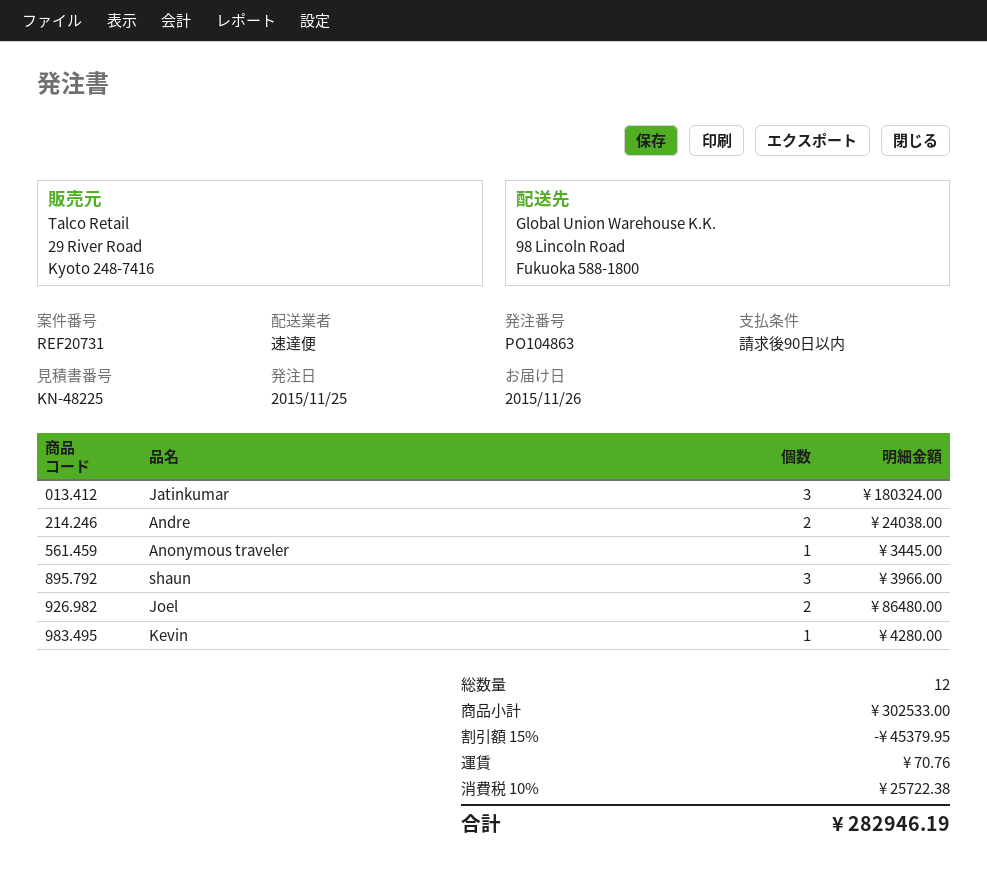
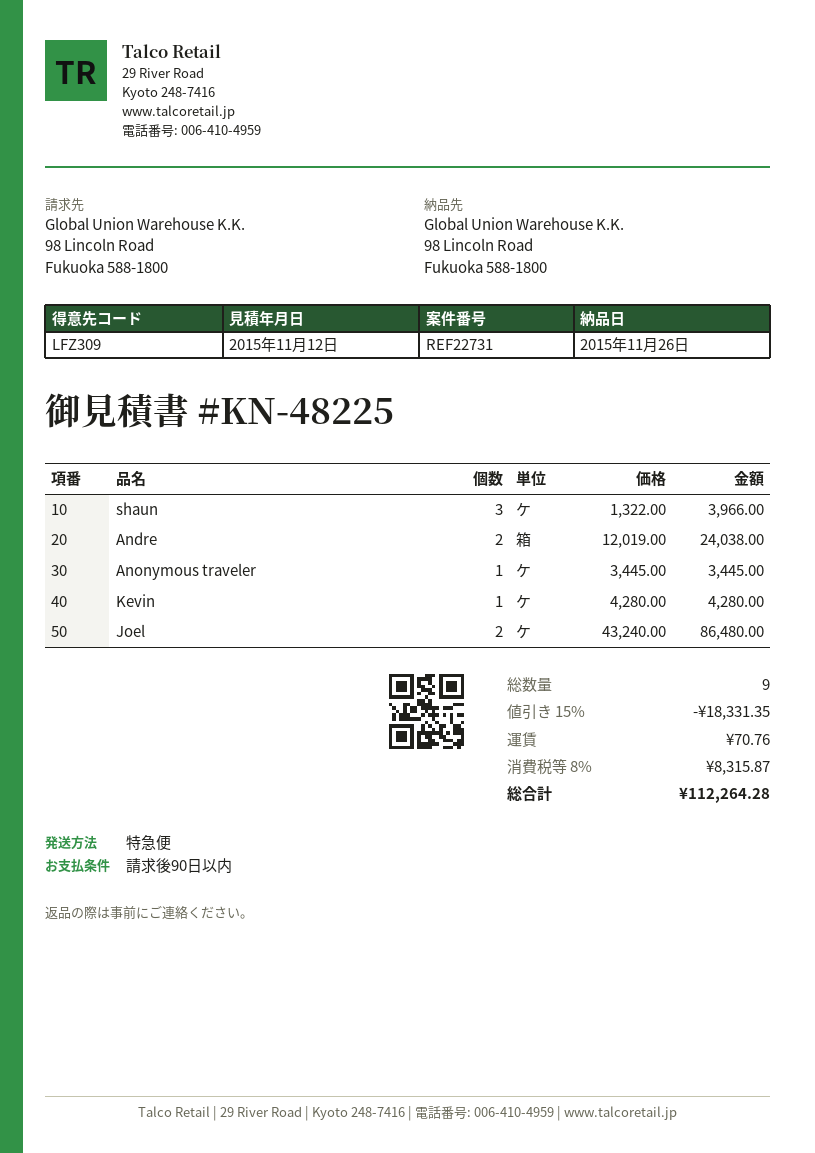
reference: REF20731 -> REF22731
Jatinkumar: 3 for 180324.00 -> none
total quantity: 12 -> 9
discount: 15% = 45379.95 -> 15% = 18331.35
tax: 10% = 25722.38 -> 8% = 8315.87
total: 282946.19 -> 112264.28

